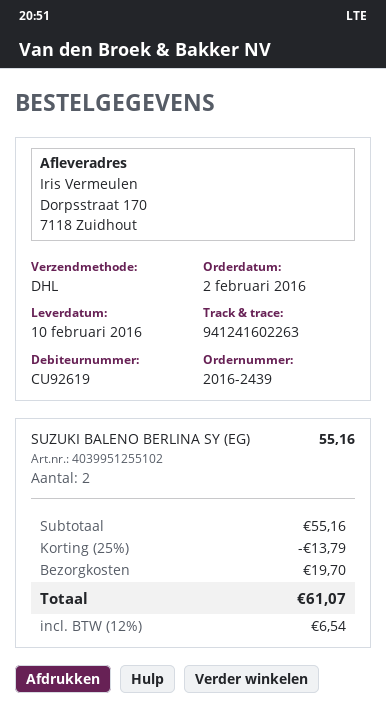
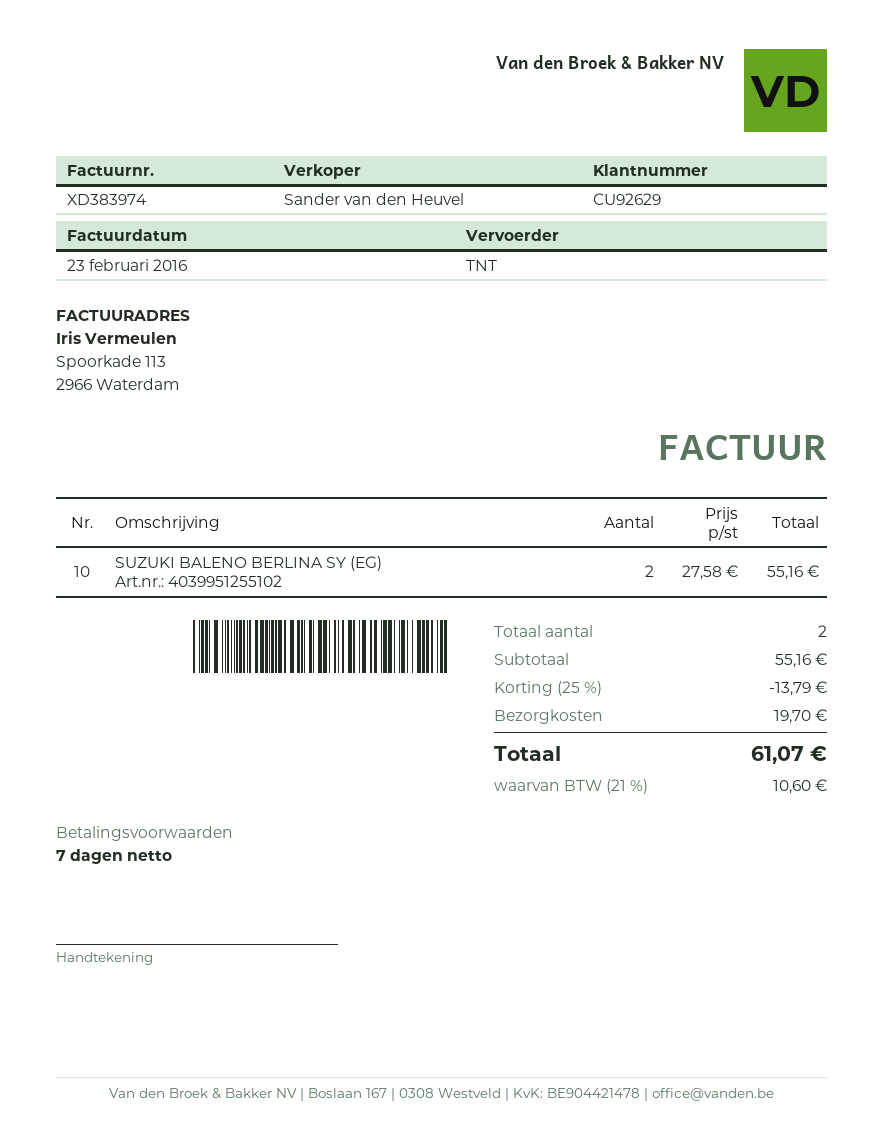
customer number: CU92619 -> CU92629
shipping method: DHL -> TNT
tax: 12% = 6.54 -> 21% = 10.60

